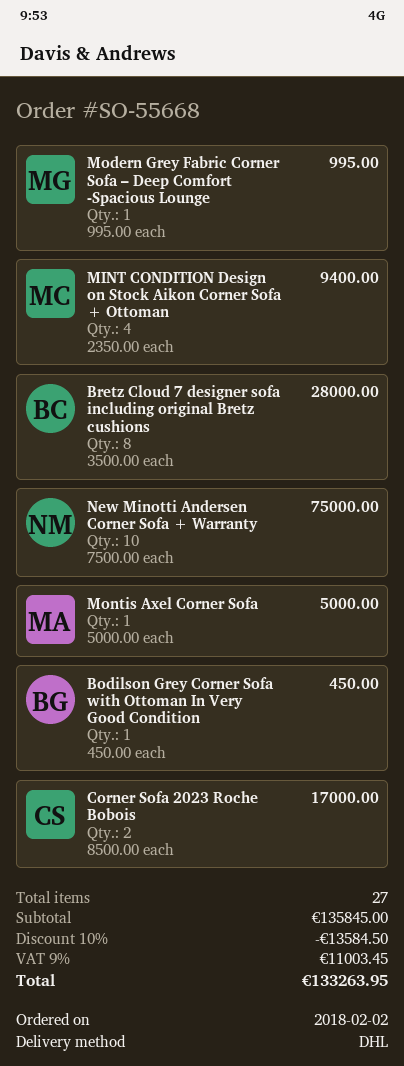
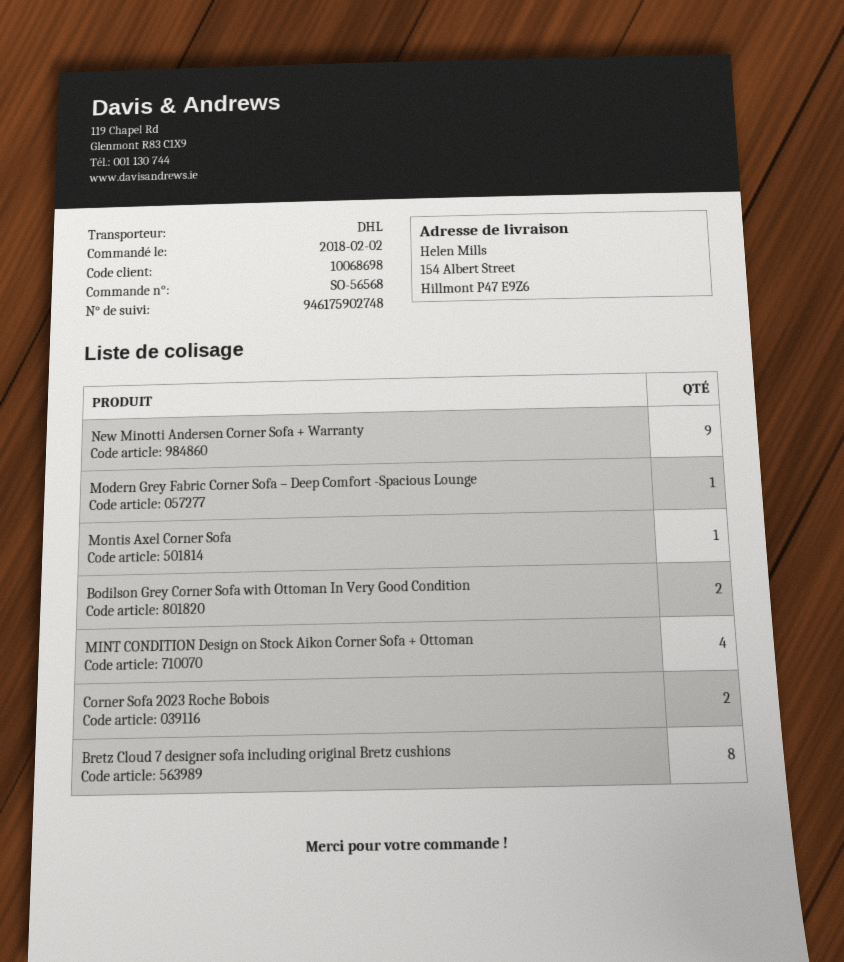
order number: SO-55668 -> SO-56568
New Minotti Andersen Corner Sofa + Warranty: 10 -> 9
Bodilson Grey Corner Sofa with Ottoman In Very Good Condition: 1 -> 2

